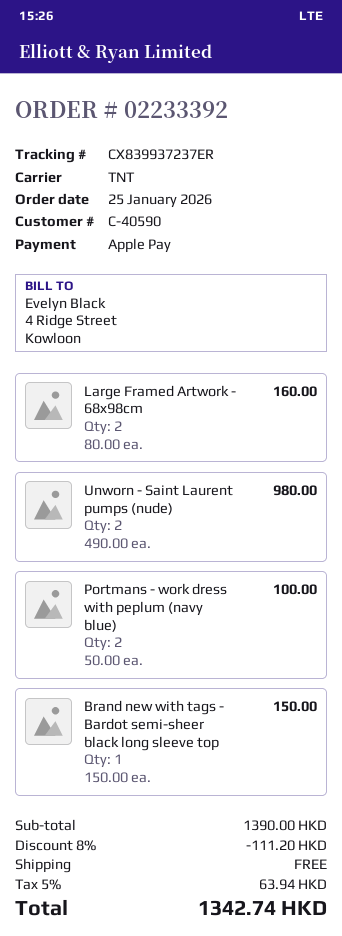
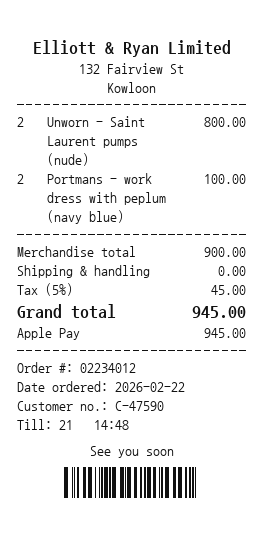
order number: 02233392 -> 02234012
order date: 2026-01-25 -> 2026-02-22
customer number: C-40590 -> C-47590
Large Framed Artwork - 68x98cm: 2 for 160.00 -> none
Unworn - Saint Laurent pumps (nude): 2 for 980.00 -> 2 for 800.00
Brand new with tags - Bardot semi-sheer black long sleeve top: 1 for 150.00 -> none
subtotal: 1390.00 -> 900.00
discount: 8% = 111.20 -> none
tax: 5% = 63.94 -> 5% = 45.00
total: 1342.74 -> 945.00

